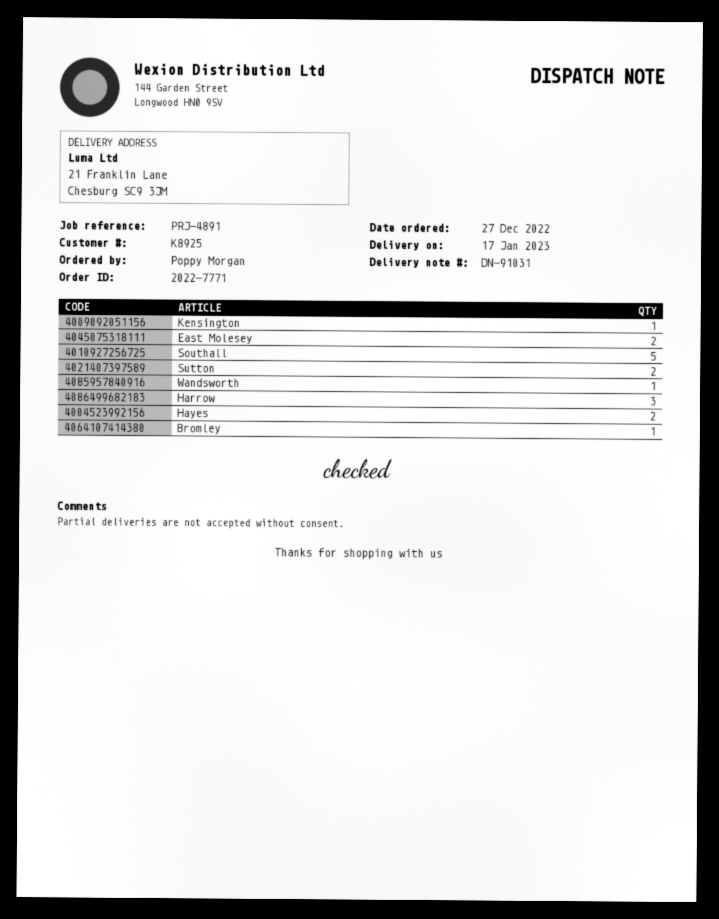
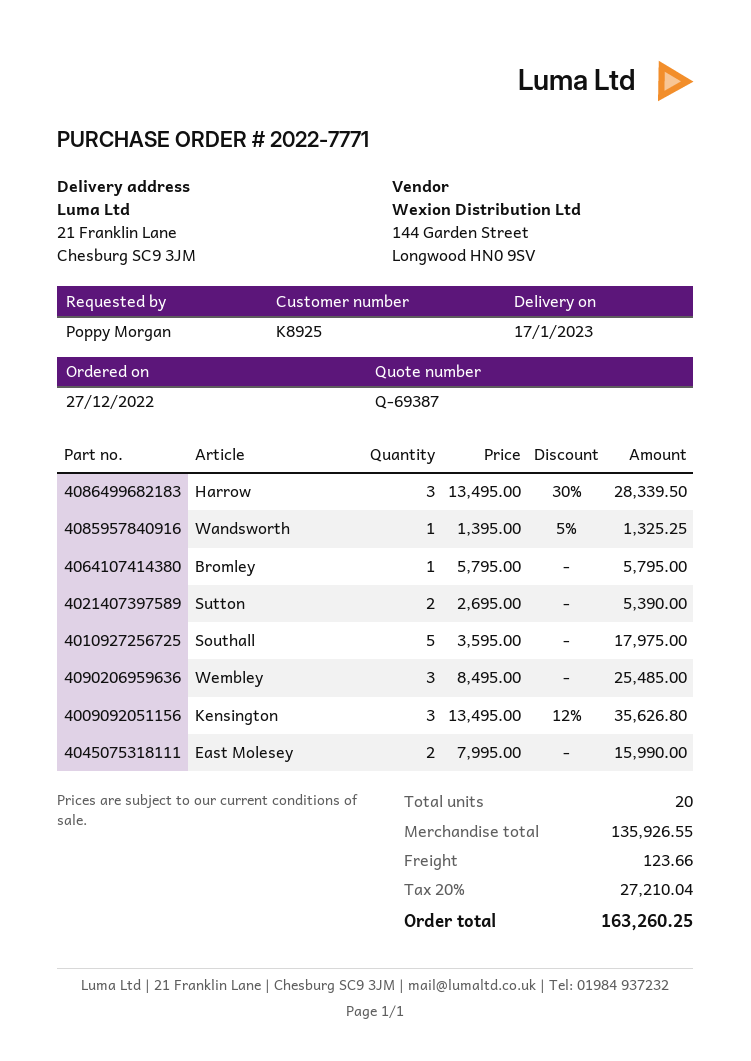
Kensington: 1 -> 3
Hayes: 2 -> none
Wembley: none -> 3

